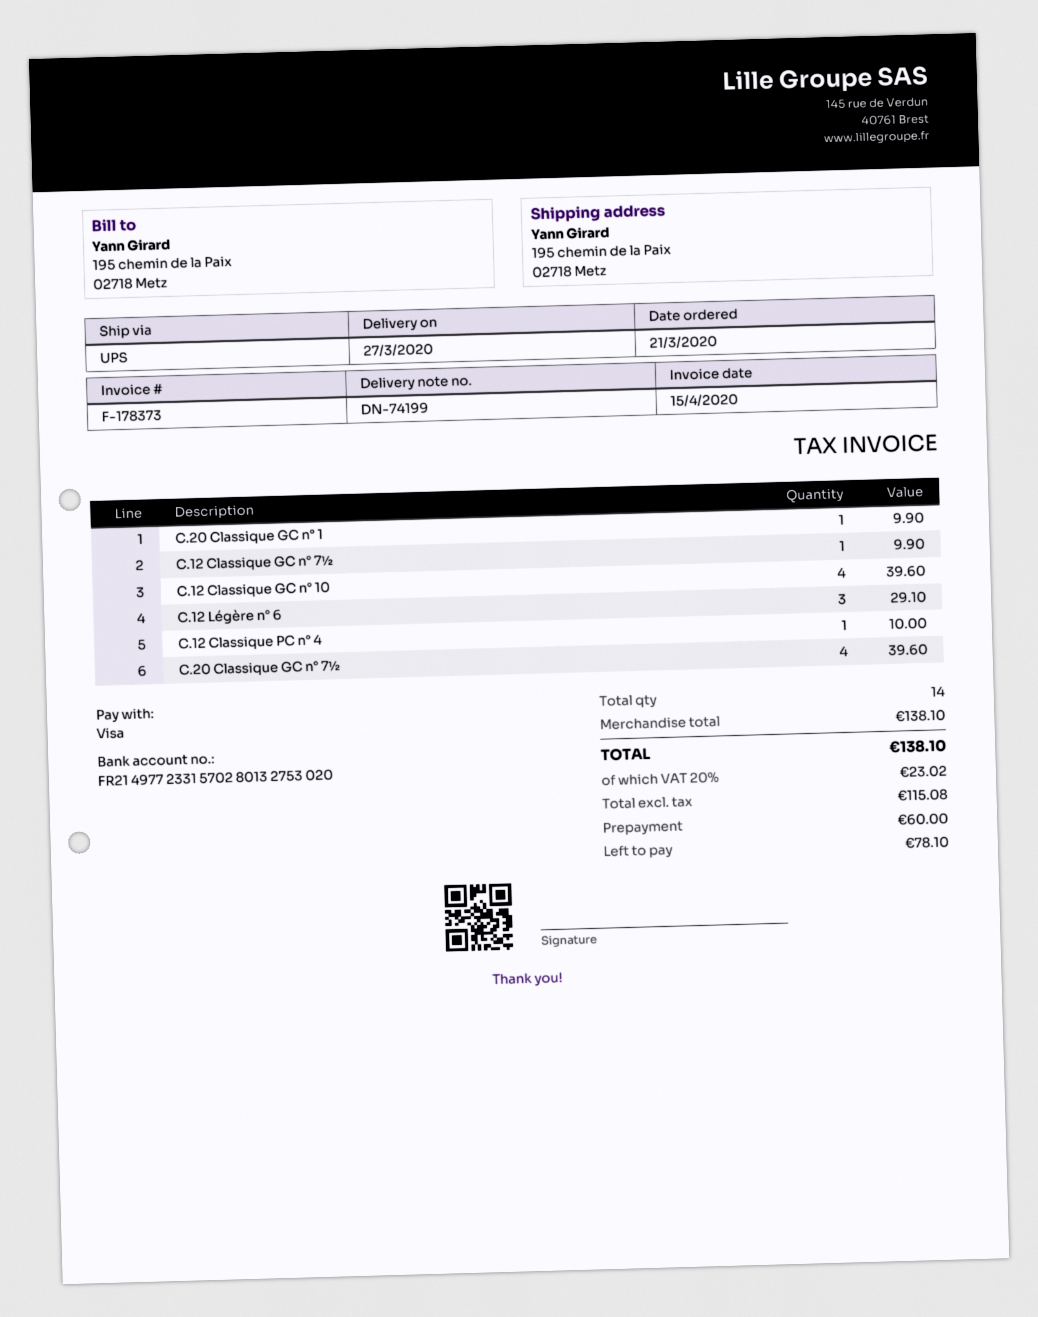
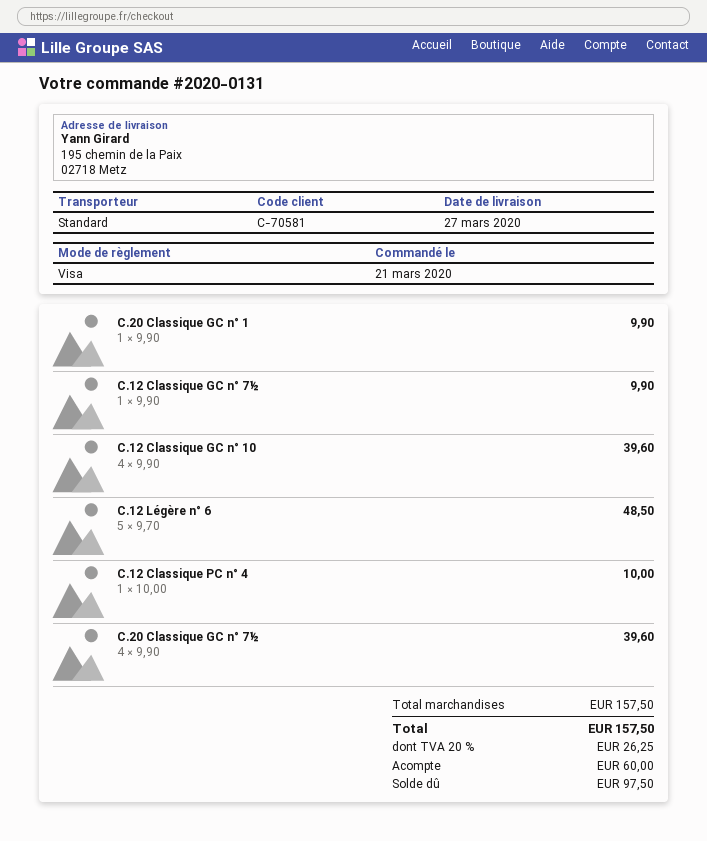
shipping method: UPS -> standard
C.12 Légère n° 6: 3 for 29.10 -> 5 for 48.50
subtotal: 138.10 -> 157.50
tax: 20% = 23.02 -> 20% = 26.25
total: 138.10 -> 157.50
balance: 78.10 -> 97.50

